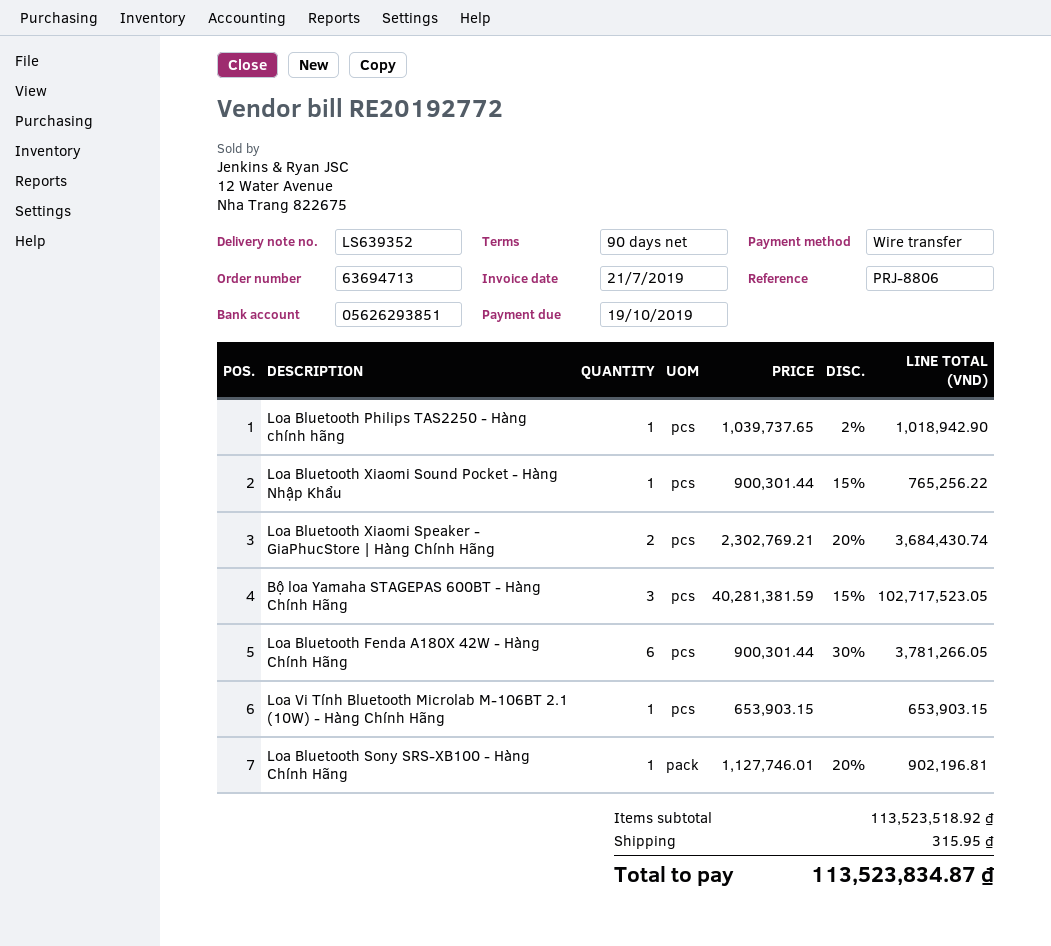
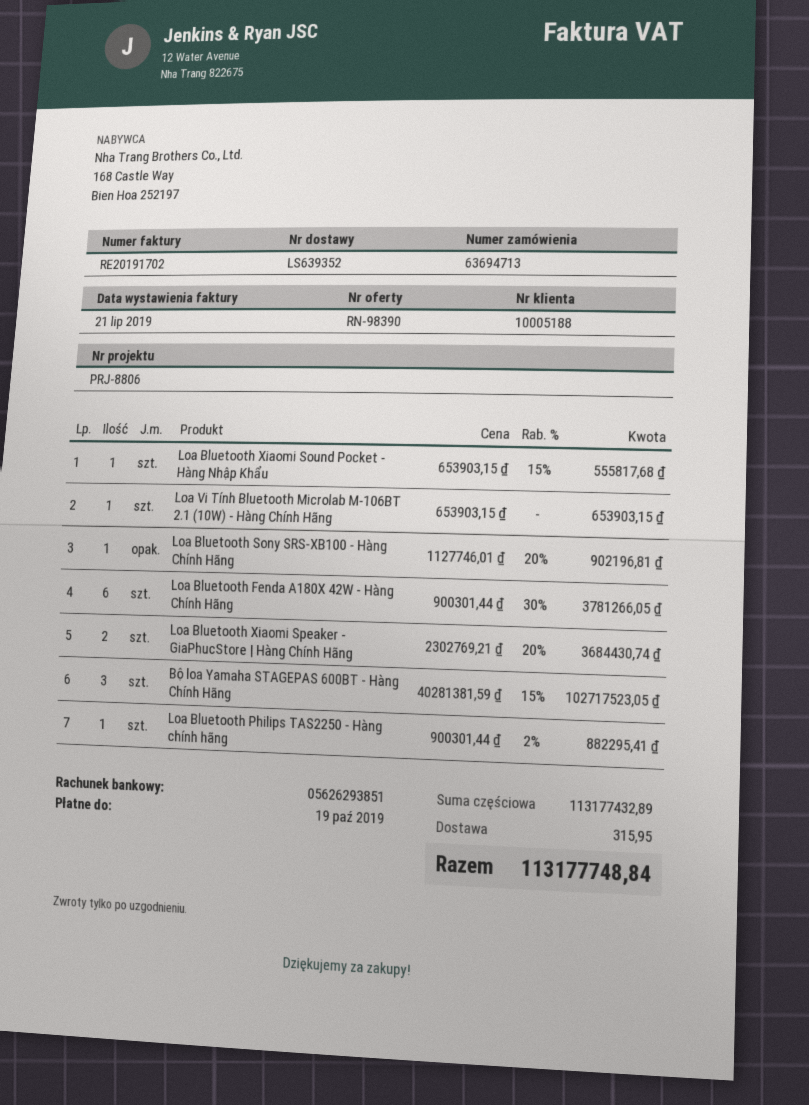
invoice number: RE20192772 -> RE20191702
Loa Bluetooth Philips TAS2250 - Hàng chính hãng: 1 x 1039737.65 - 2% = 1018942.90 -> 1 x 900301.44 - 2% = 882295.41
Loa Bluetooth Xiaomi Sound Pocket - Hàng Nhập Khẩu: 1 x 900301.44 - 15% = 765256.22 -> 1 x 653903.15 - 15% = 555817.68
subtotal: 113523518.92 -> 113177432.89
total: 113523834.87 -> 113177748.84

